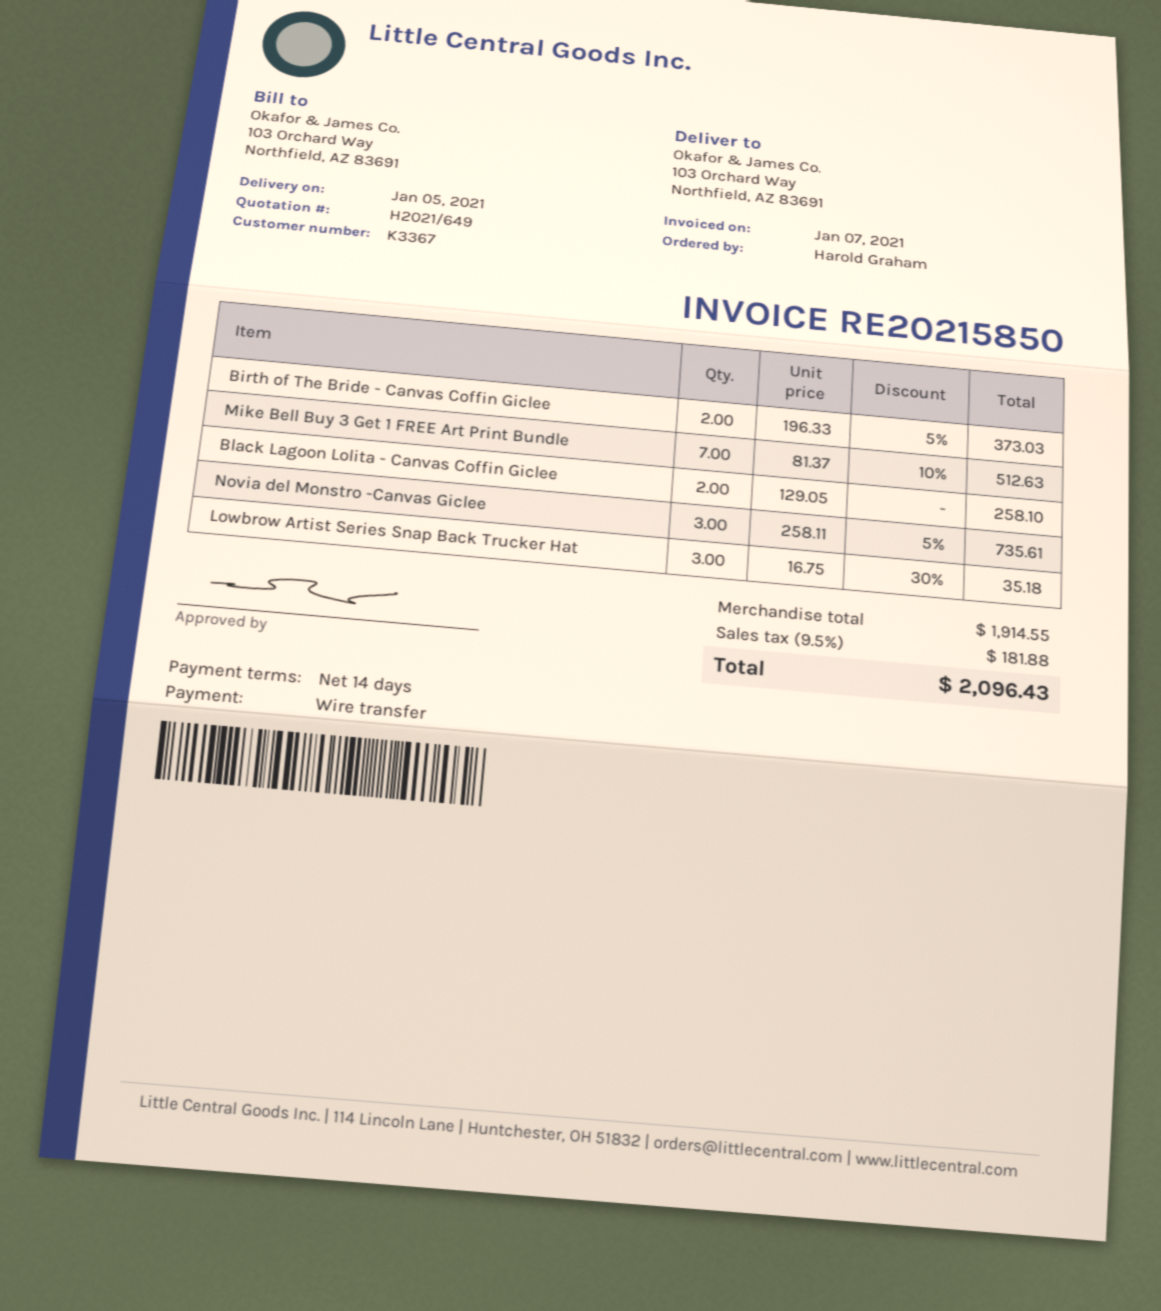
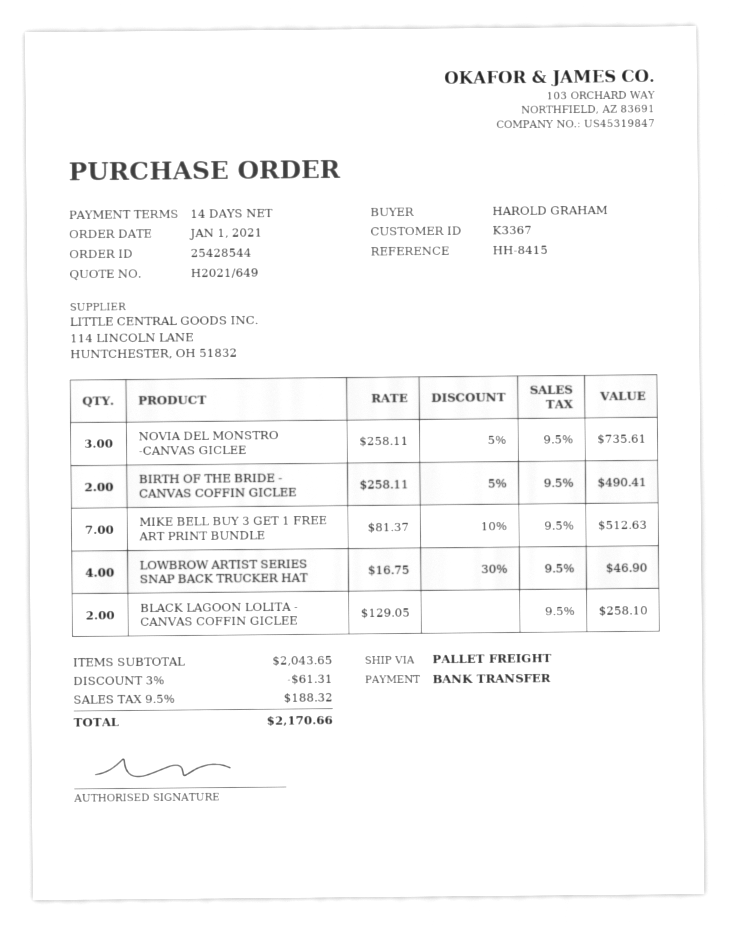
Birth of The Bride - Canvas Coffin Giclee: 2 x 196.33 - 5% = 373.03 -> 2 x 258.11 - 5% = 490.41
Lowbrow Artist Series Snap Back Trucker Hat: 3 x 16.75 - 30% = 35.18 -> 4 x 16.75 - 30% = 46.90
subtotal: 1914.55 -> 2043.65
discount: none -> 3% = 61.31
tax: 9.5% = 181.88 -> 9.5% = 188.32
total: 2096.43 -> 2170.66

